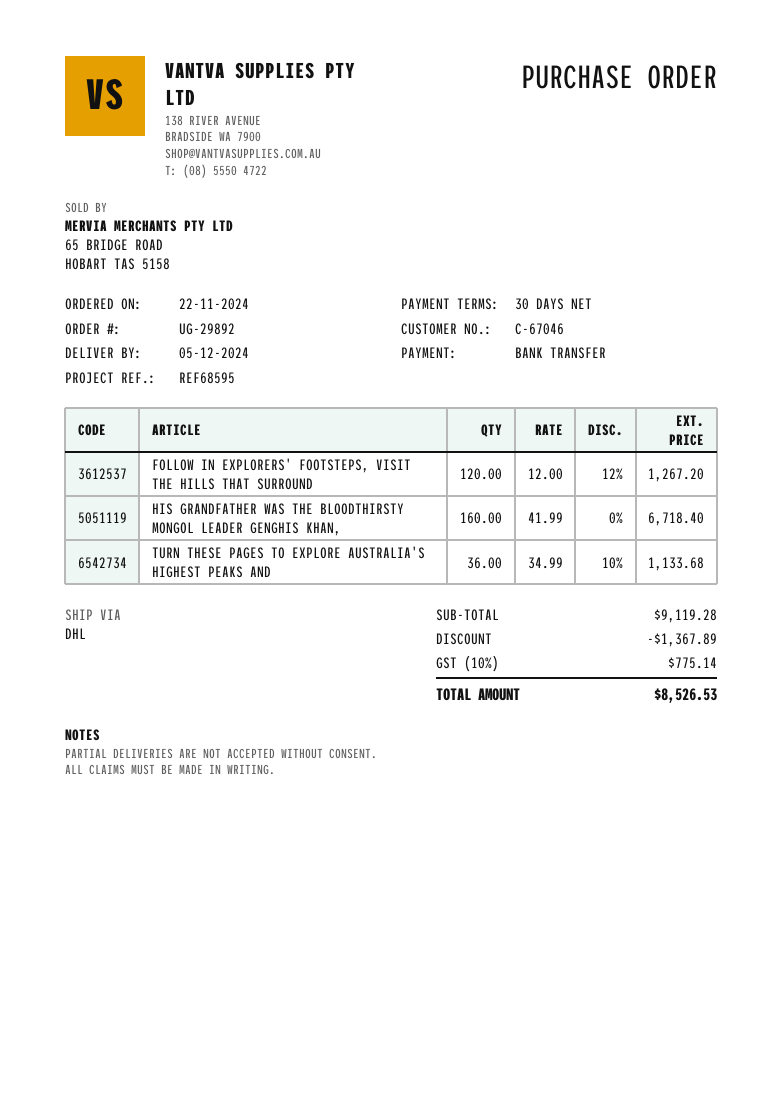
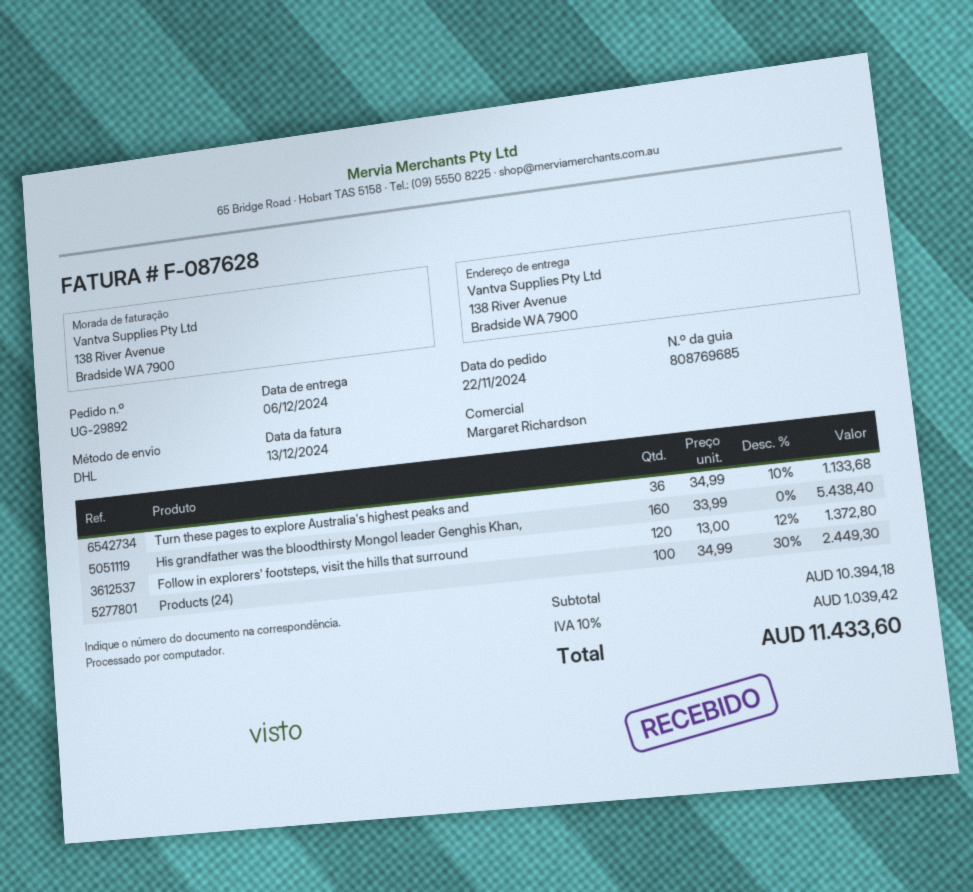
delivery date: 2024-12-05 -> 2024-12-06
FOLLOW IN EXPLORERS' FOOTSTEPS, VISIT THE HILLS THAT SURROUND: 120 x 12.00 - 12% = 1267.20 -> 120 x 13.00 - 12% = 1372.80
HIS GRANDFATHER WAS THE BLOODTHIRSTY MONGOL LEADER GENGHIS KHAN,: 160 x 41.99 = 6718.40 -> 160 x 33.99 = 5438.40
Products (24): none -> 100 x 34.99 - 30% = 2449.30
subtotal: 9119.28 -> 10394.18
discount: 1367.89 -> none
tax: 10% = 775.14 -> 10% = 1039.42
total: 8526.53 -> 11433.60

